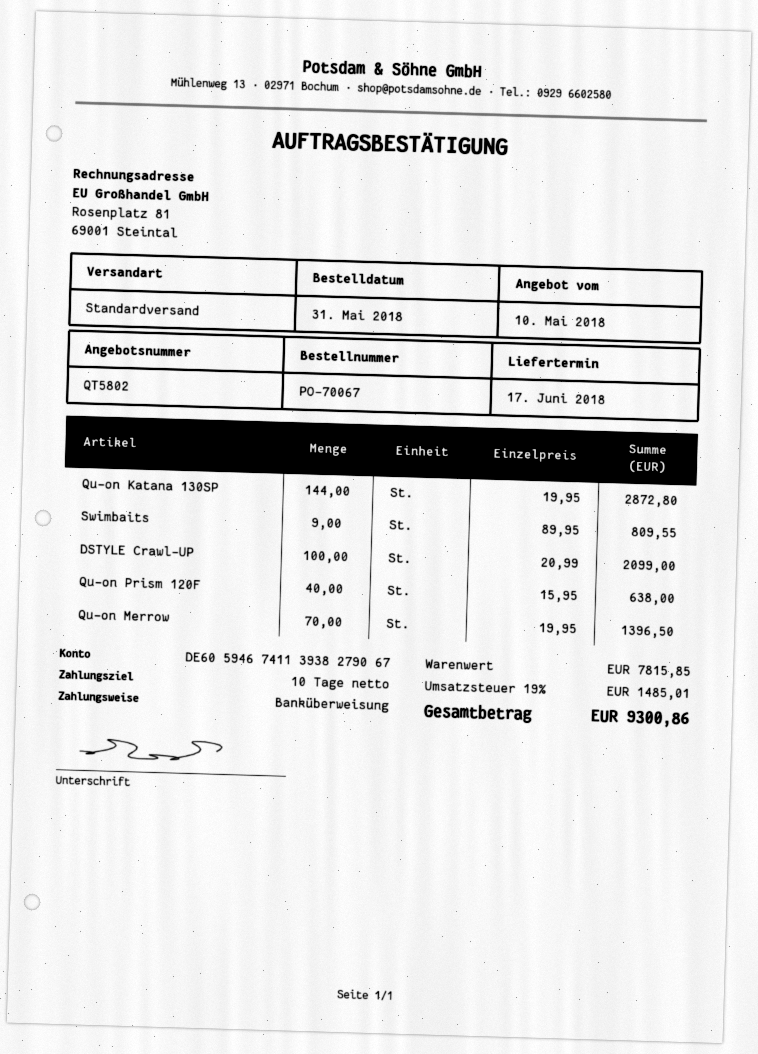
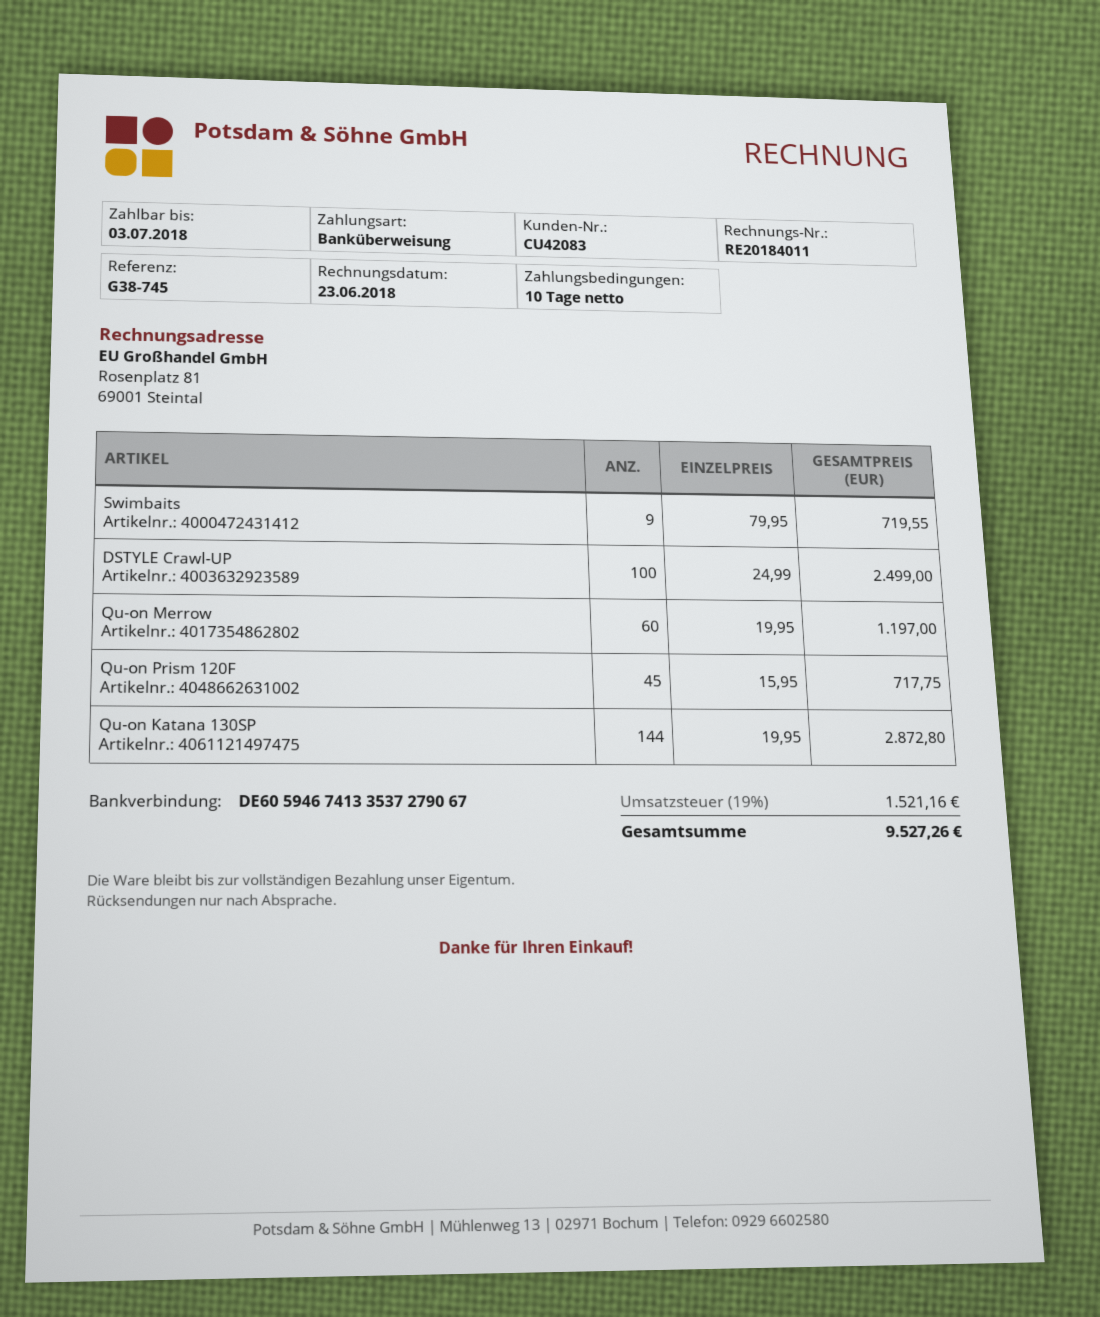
bank account: DE60594674113938279067 -> DE60594674133537279067
Swimbaits: 9 x 89.95 = 809.55 -> 9 x 79.95 = 719.55
DSTYLE Crawl-UP: 100 x 20.99 = 2099.00 -> 100 x 24.99 = 2499.00
Qu-on Prism 120F: 40 x 15.95 = 638.00 -> 45 x 15.95 = 717.75
Qu-on Merrow: 70 x 19.95 = 1396.50 -> 60 x 19.95 = 1197.00
tax: 19% = 1485.01 -> 19% = 1521.16
total: 9300.86 -> 9527.26

